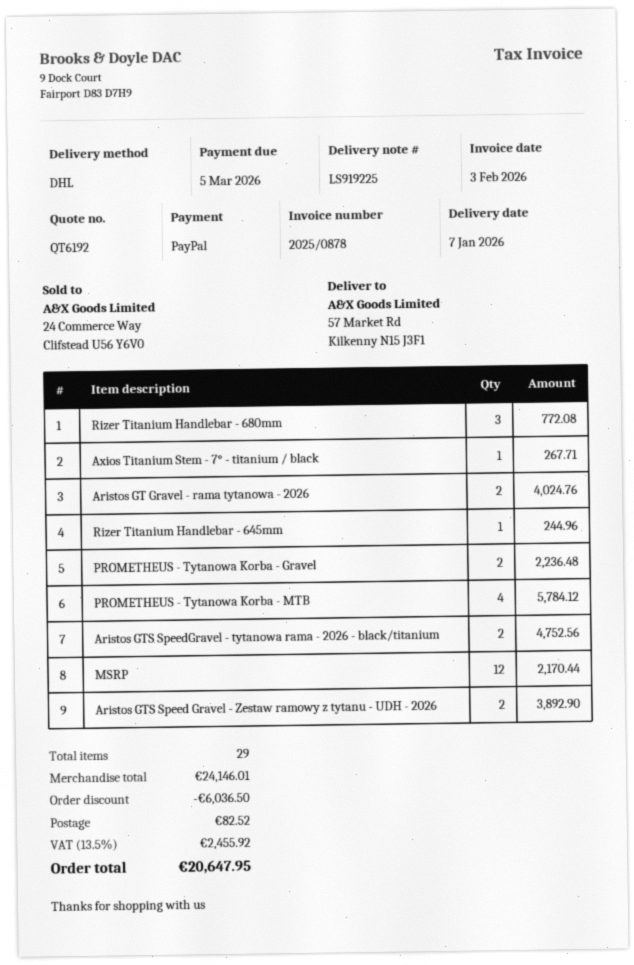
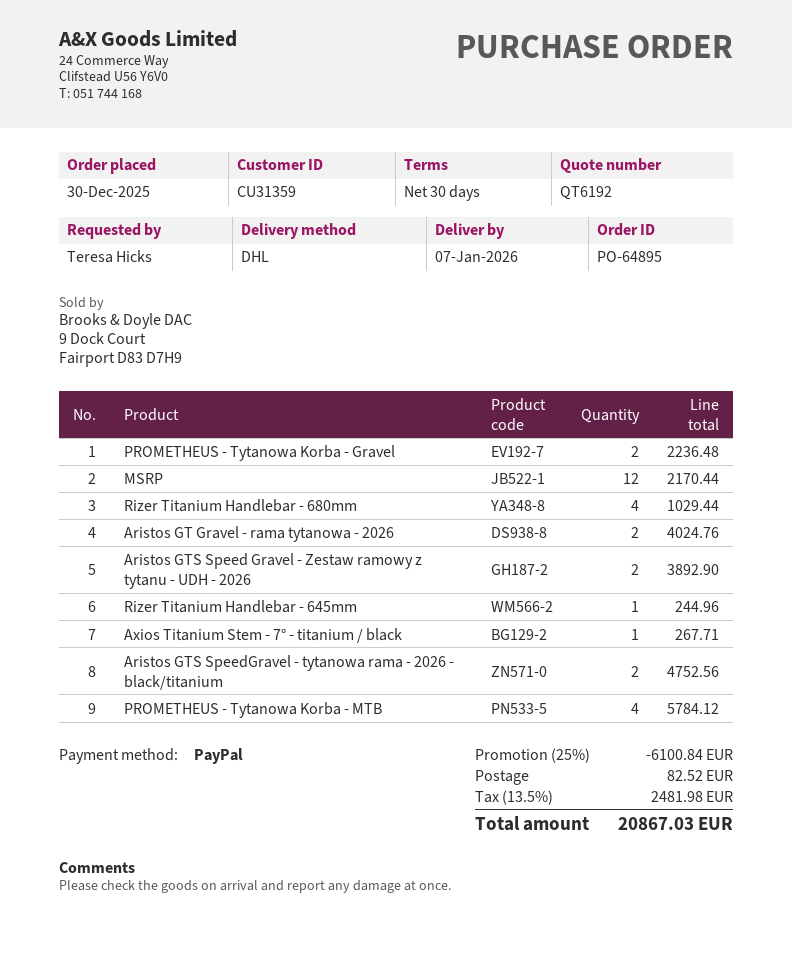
Rizer Titanium Handlebar - 680mm: 3 for 772.08 -> 4 for 1029.44
discount: 6036.50 -> 6100.84
tax: 13.5% = 2455.92 -> 13.5% = 2481.98
total: 20647.95 -> 20867.03

